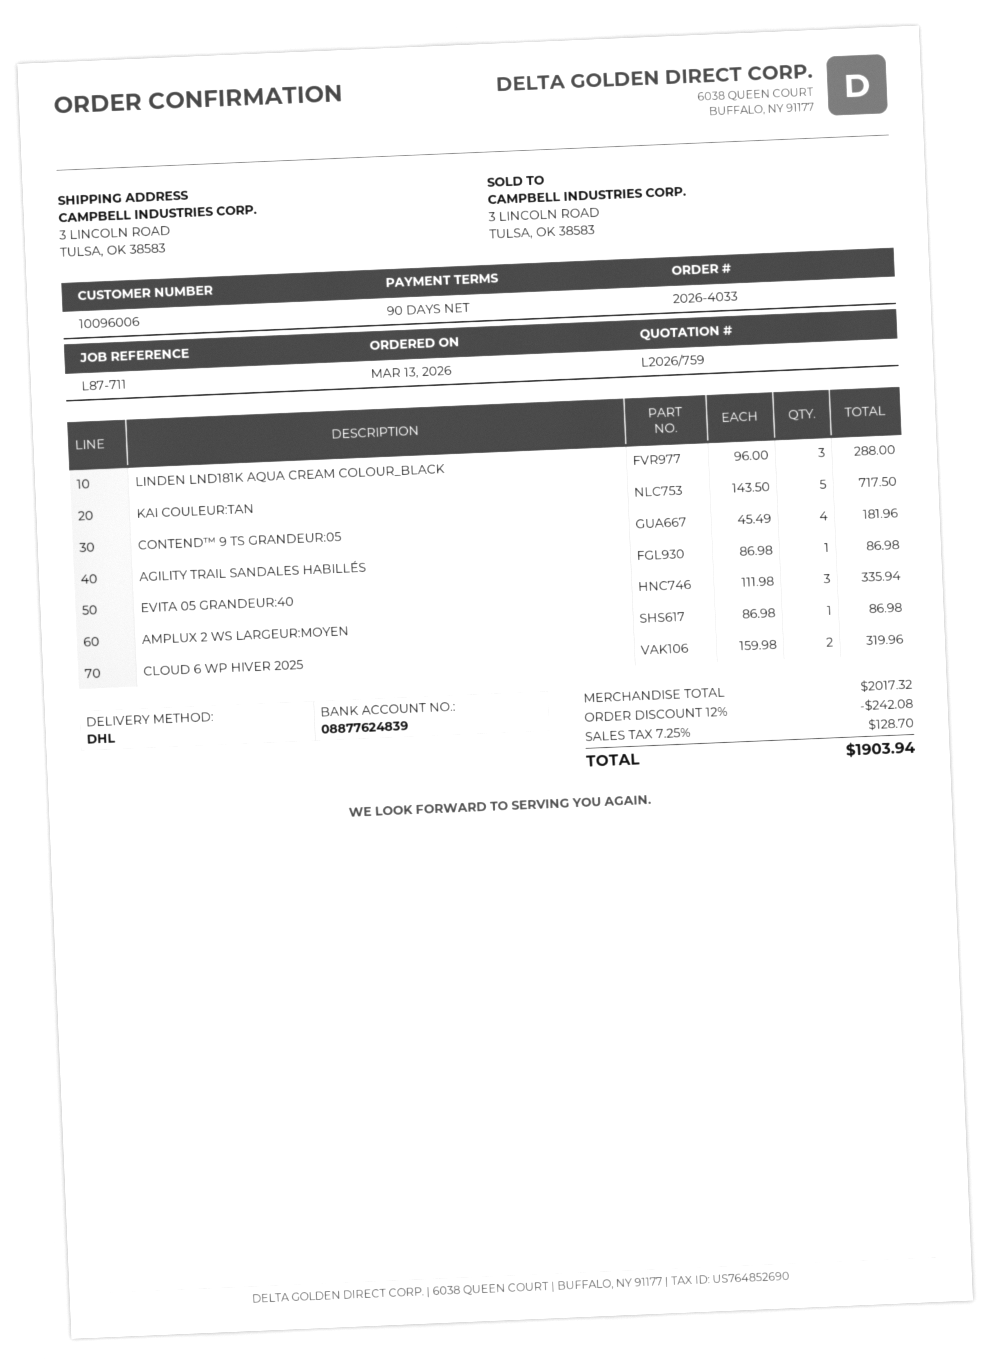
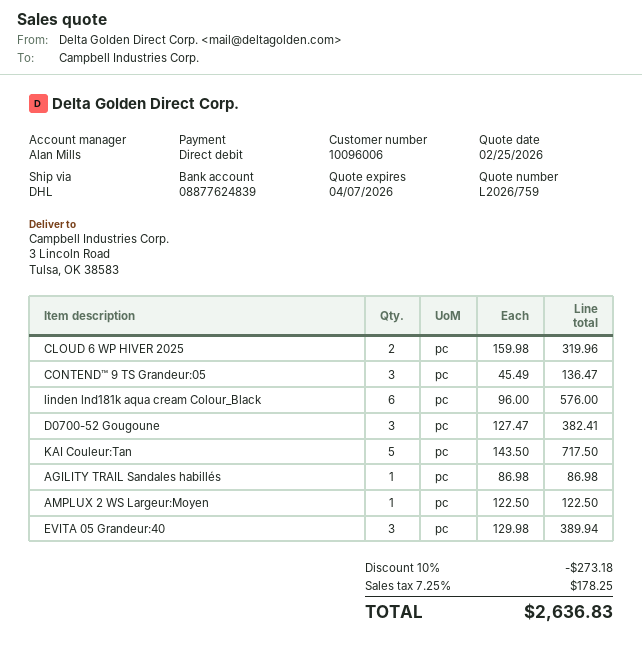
LINDEN LND181K AQUA CREAM COLOUR_BLACK: 3 x 96.00 = 288.00 -> 6 x 96.00 = 576.00
CONTEND™ 9 TS GRANDEUR:05: 4 x 45.49 = 181.96 -> 3 x 45.49 = 136.47
EVITA 05 GRANDEUR:40: 3 x 111.98 = 335.94 -> 3 x 129.98 = 389.94
AMPLUX 2 WS LARGEUR:MOYEN: 1 x 86.98 = 86.98 -> 1 x 122.50 = 122.50
D0700-52 Gougoune: none -> 3 x 127.47 = 382.41
discount: 12% = 242.08 -> 10% = 273.18
tax: 7.25% = 128.70 -> 7.25% = 178.25
total: 1903.94 -> 2636.83

